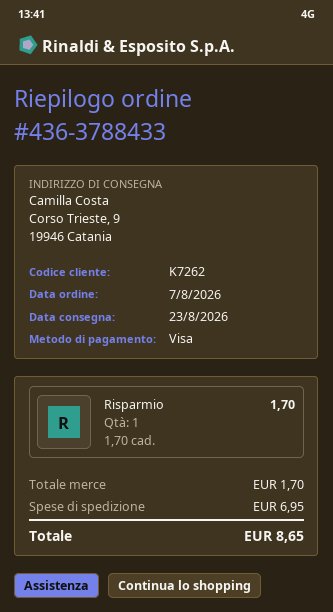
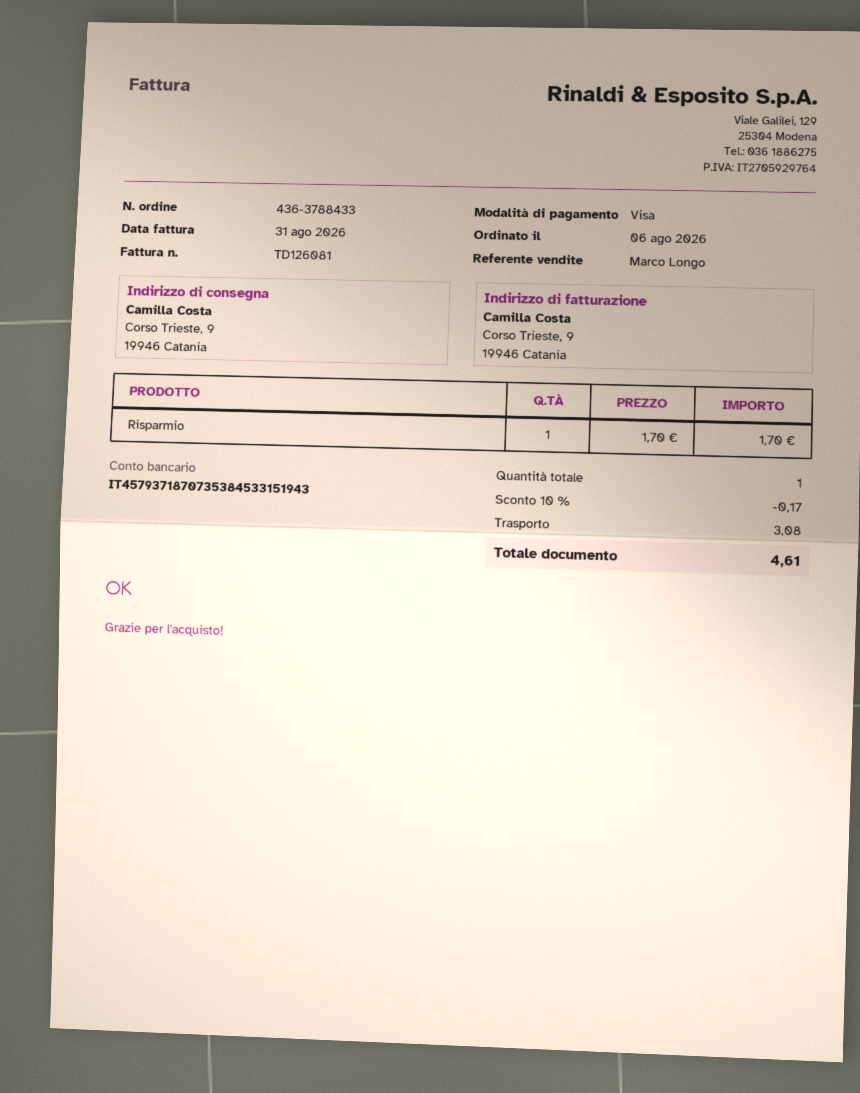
order date: 2026-08-07 -> 2026-08-06
discount: none -> 10% = 0.17
shipping: 6.95 -> 3.08
total: 8.65 -> 4.61

